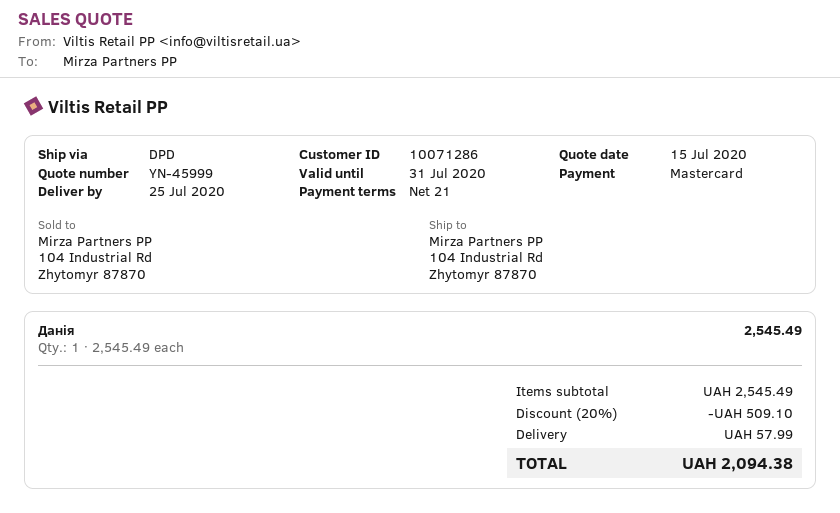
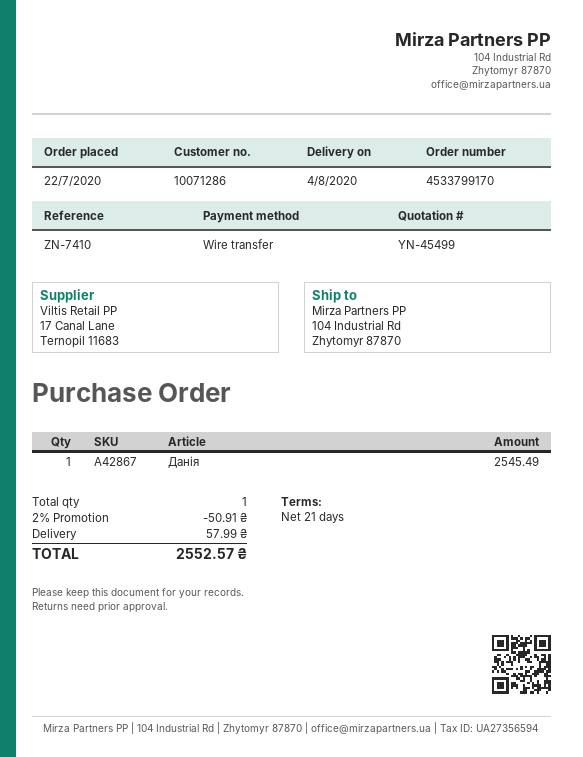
quote number: YN-45999 -> YN-45499
delivery date: 2020-07-25 -> 2020-08-04
payment method: Mastercard -> bank transfer
discount: 20% = 509.10 -> 2% = 50.91
total: 2094.38 -> 2552.57

